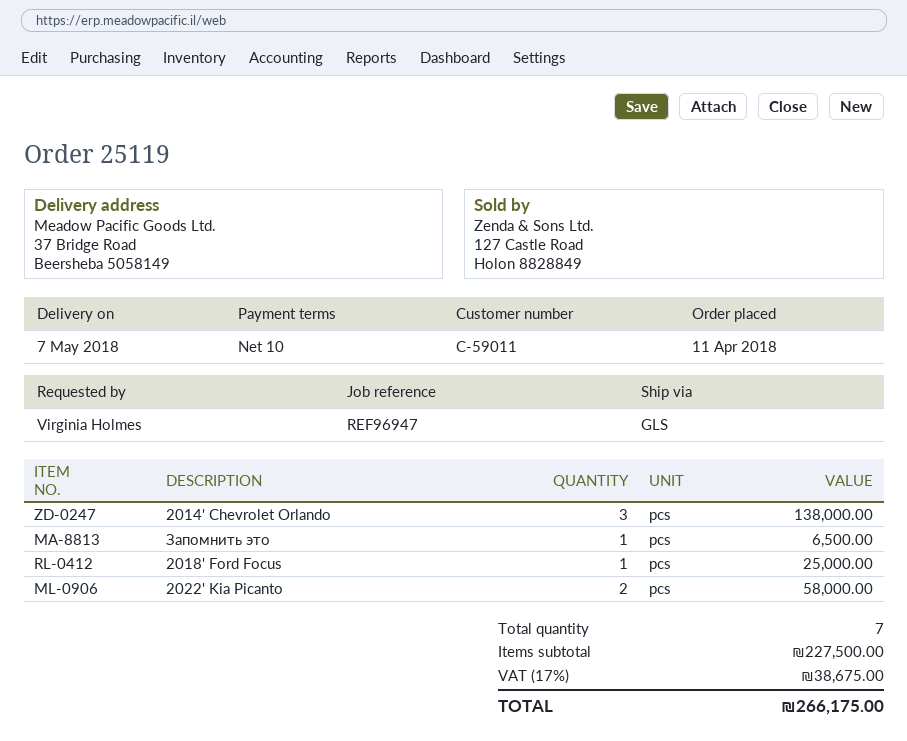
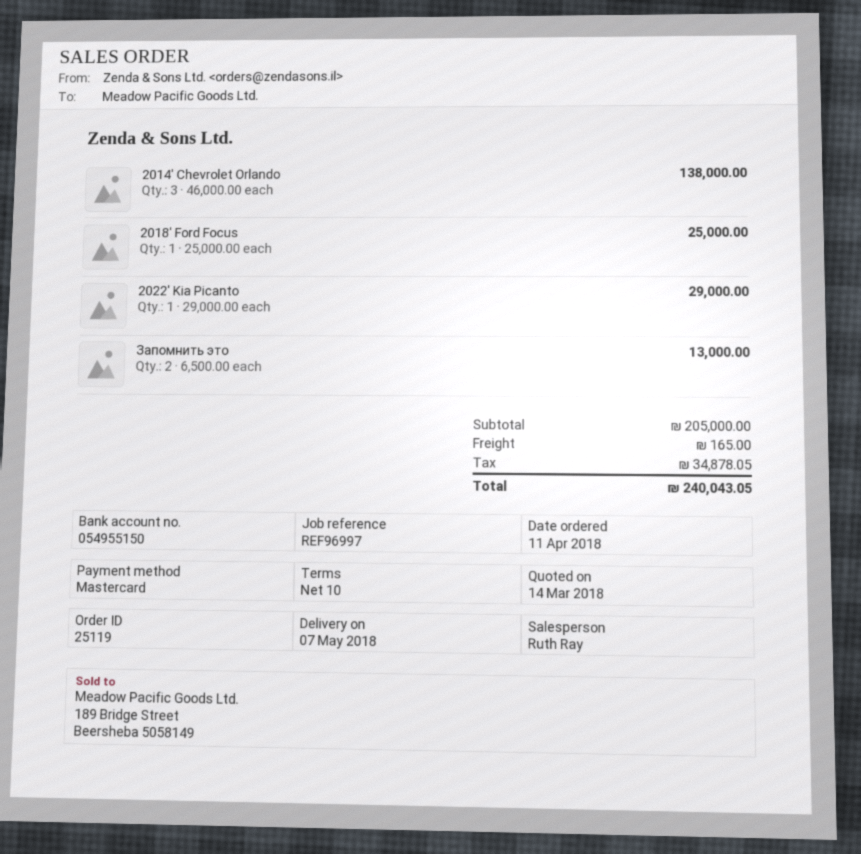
reference: REF96947 -> REF96997
Запомнить это: 1 for 6500.00 -> 2 for 13000.00
2022' Kia Picanto: 2 for 58000.00 -> 1 for 29000.00
subtotal: 227500.00 -> 205000.00
shipping: none -> 165.00
tax: 38675.00 -> 34878.05
total: 266175.00 -> 240043.05

